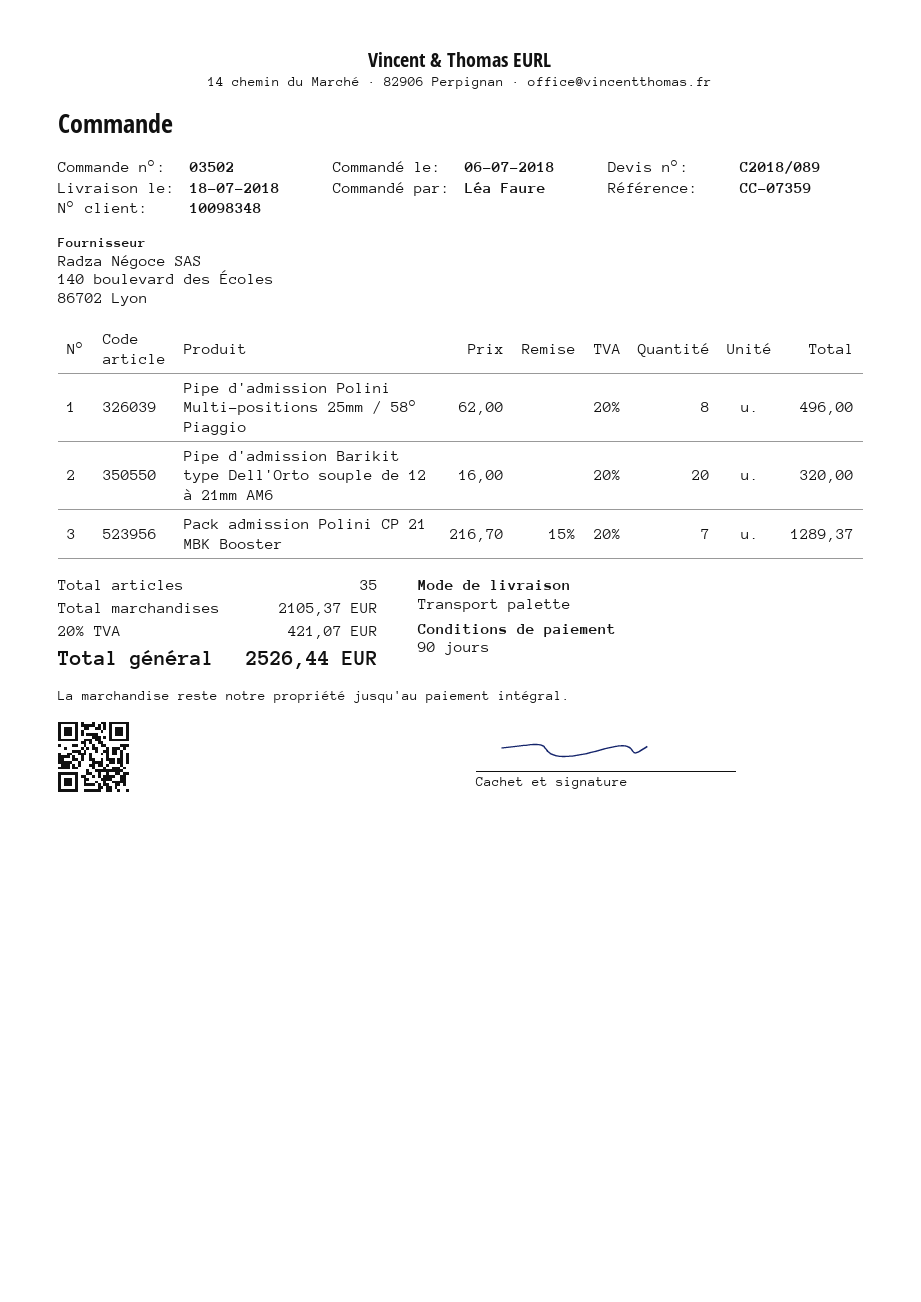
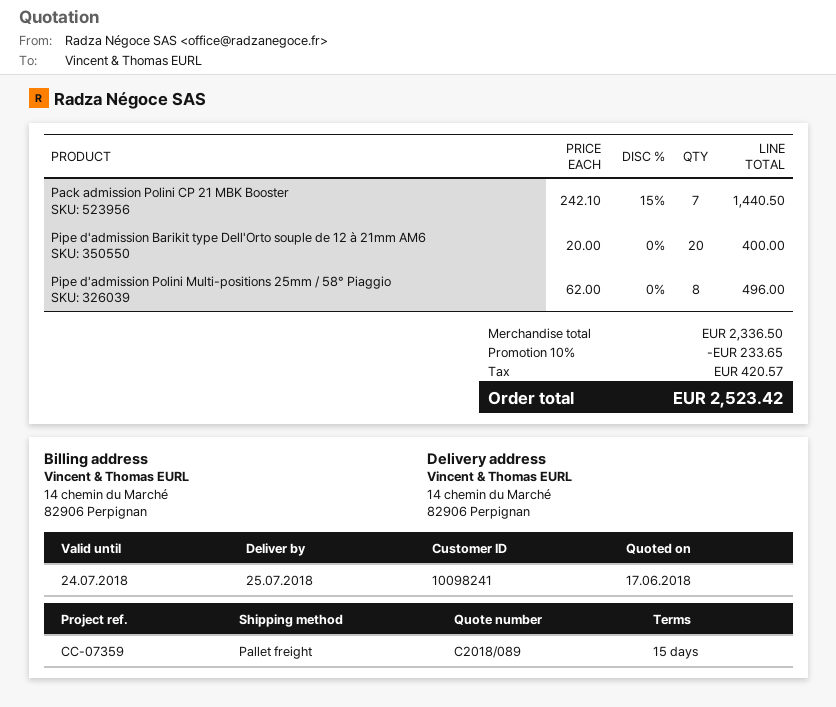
delivery date: 2018-07-18 -> 2018-07-25
payment terms: 90 days -> 15 days
customer number: 10098348 -> 10098241
Pipe d'admission Barikit type Dell'Orto souple de 12 à 21mm AM6: 20 x 16.00 = 320.00 -> 20 x 20.00 = 400.00
Pack admission Polini CP 21 MBK Booster: 7 x 216.70 - 15% = 1289.37 -> 7 x 242.10 - 15% = 1440.50
subtotal: 2105.37 -> 2336.50
discount: none -> 10% = 233.65
tax: 421.07 -> 420.57
total: 2526.44 -> 2523.42

